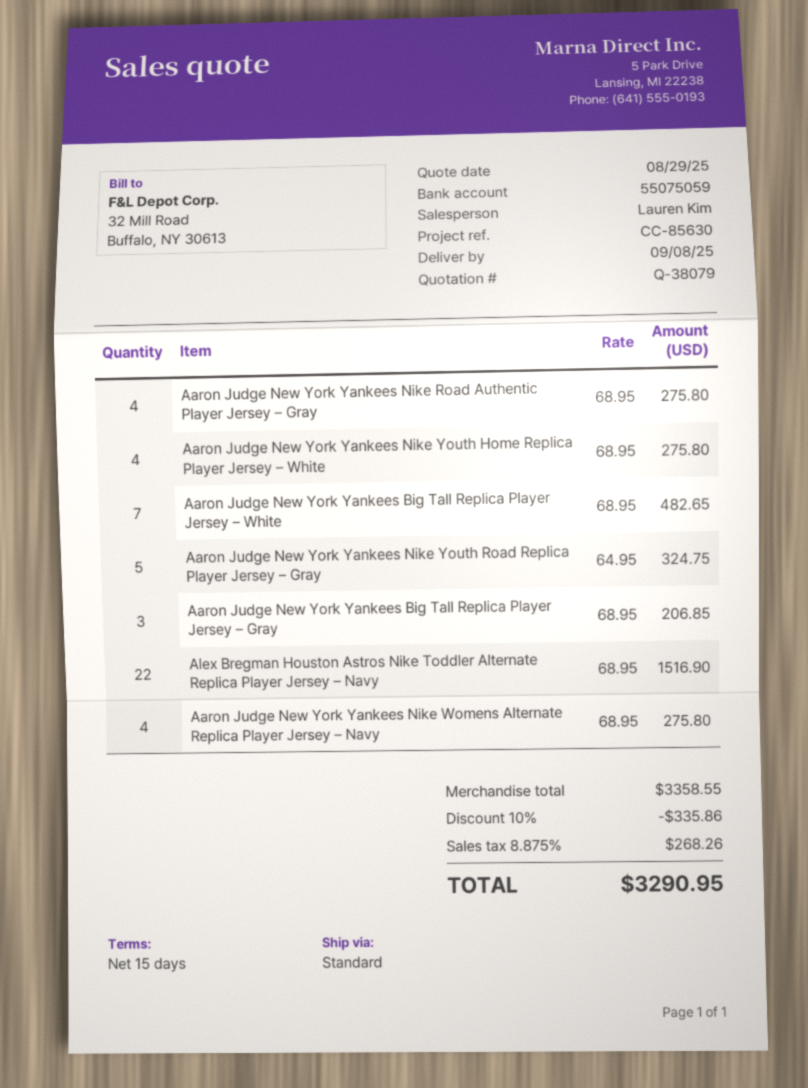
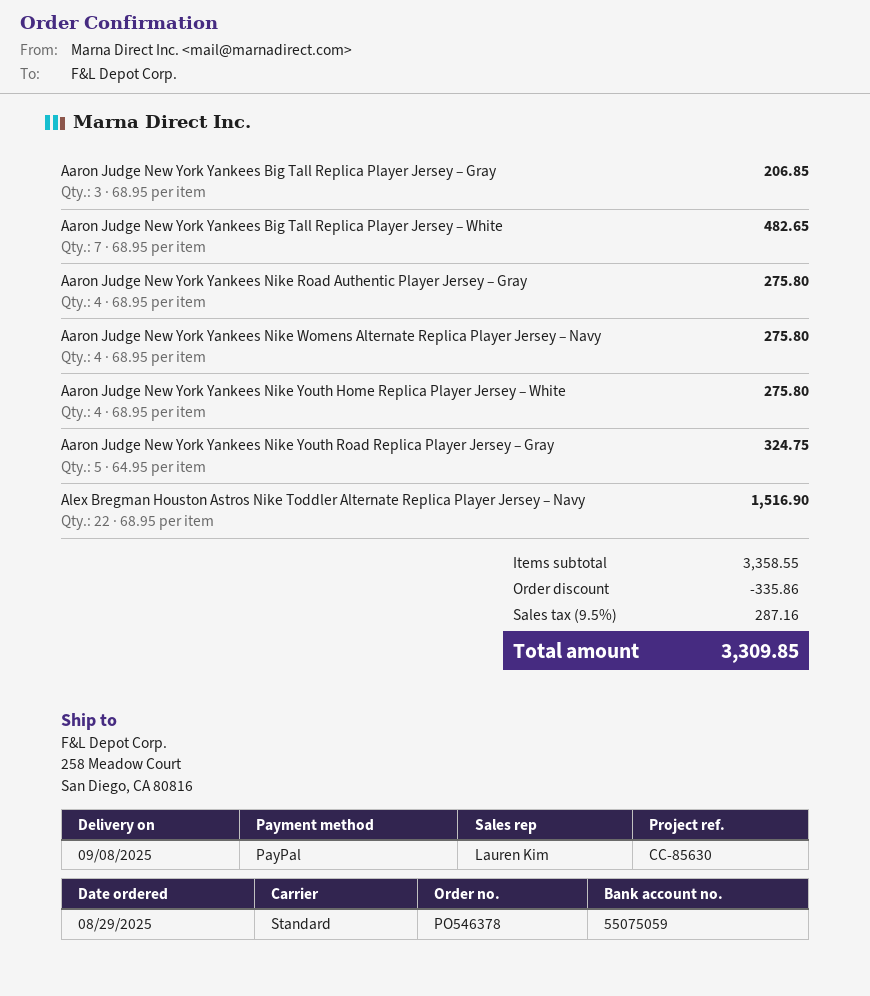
tax: 8.875% = 268.26 -> 9.5% = 287.16
total: 3290.95 -> 3309.85

